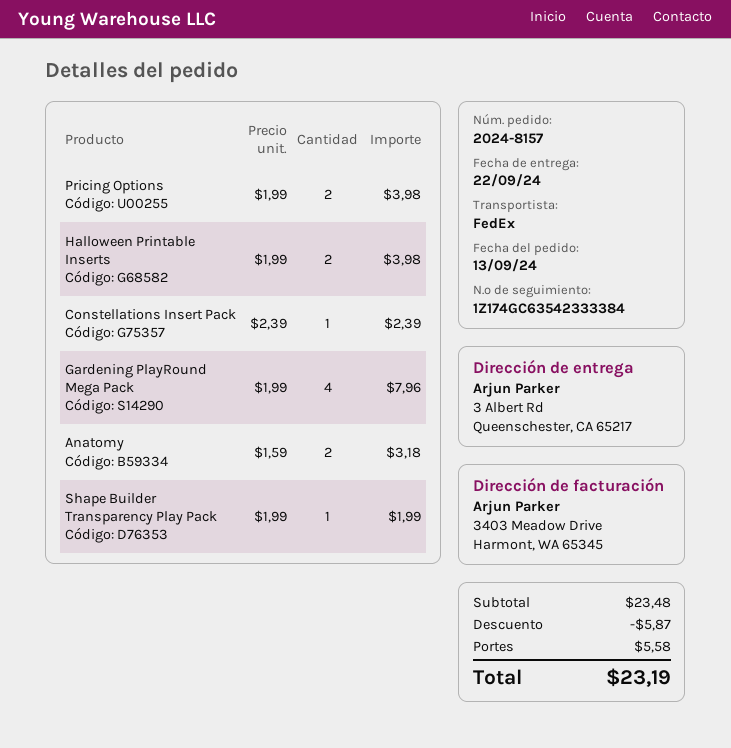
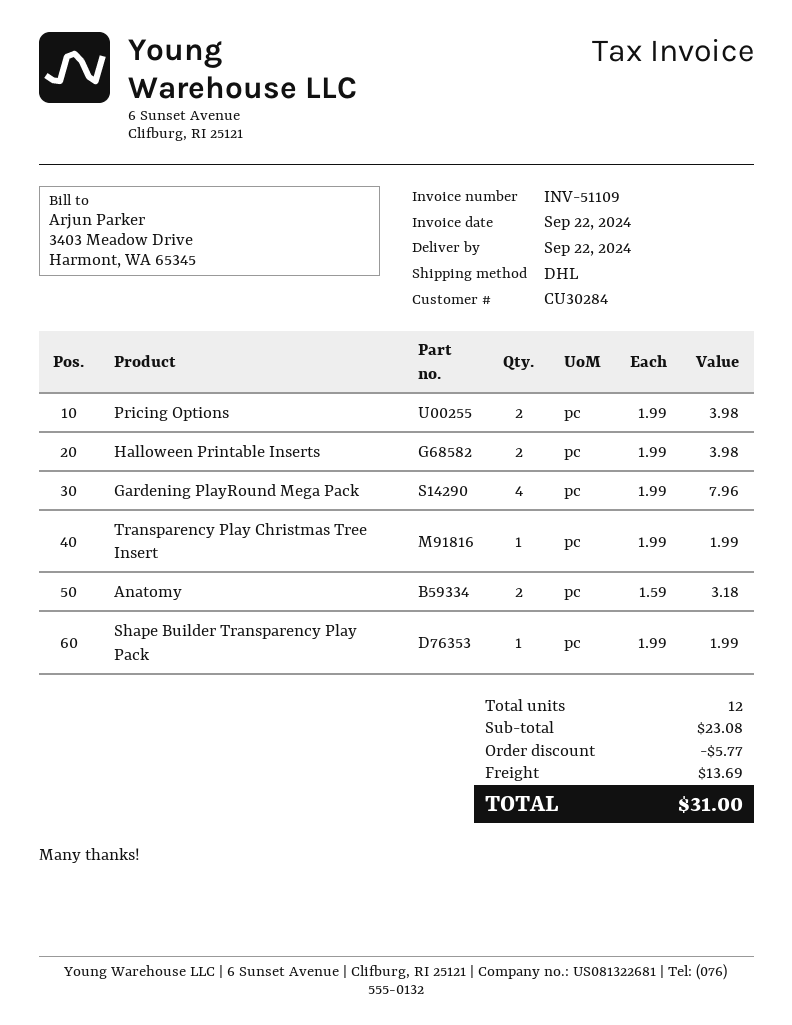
shipping method: FedEx -> DHL
Constellations Insert Pack: 1 x 2.39 = 2.39 -> none
Transparency Play Christmas Tree Insert: none -> 1 x 1.99 = 1.99
subtotal: 23.48 -> 23.08
discount: 5.87 -> 5.77
shipping: 5.58 -> 13.69
total: 23.19 -> 31.00

